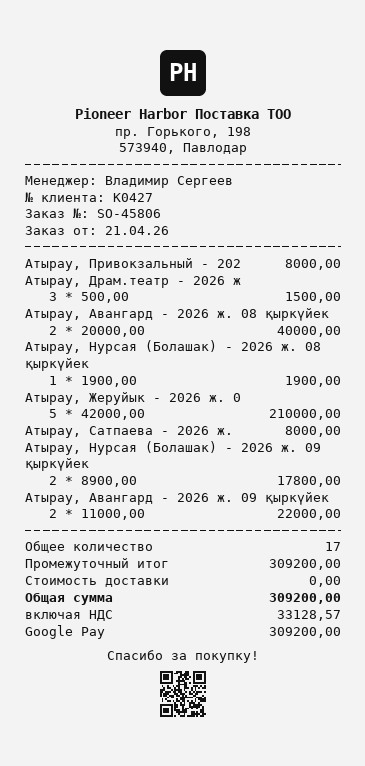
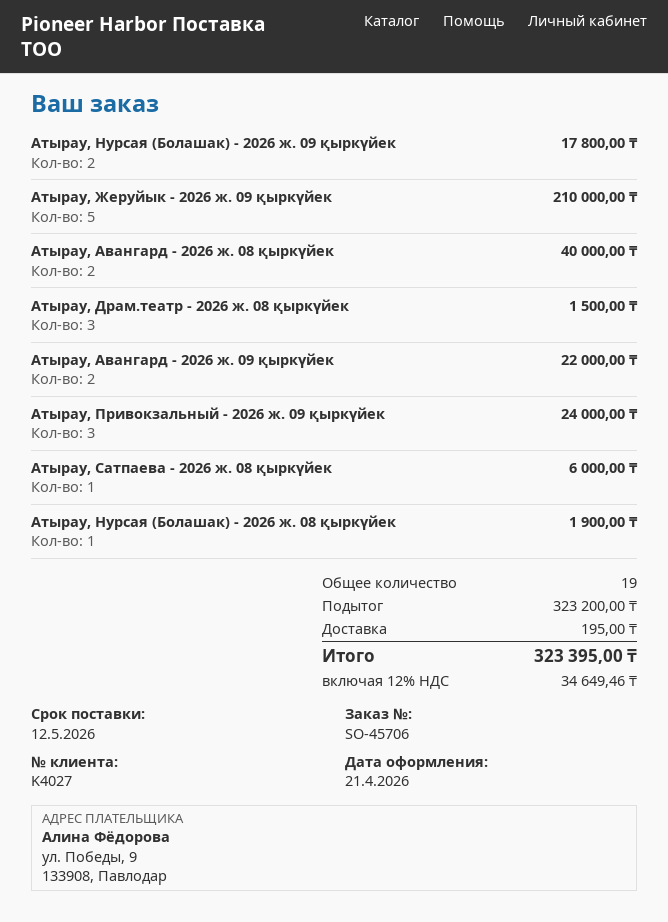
order number: SO-45806 -> SO-45706
customer number: K0427 -> K4027
Атырау, Привокзальный - 202: 1 for 8000.00 -> 3 for 24000.00
Атырау, Сатпаева - 2026 ж.: 1 for 8000.00 -> 1 for 6000.00
total quantity: 17 -> 19
subtotal: 309200.00 -> 323200.00
shipping: 0.00 -> 195.00
tax: 33128.57 -> 34649.46
total: 309200.00 -> 323395.00

